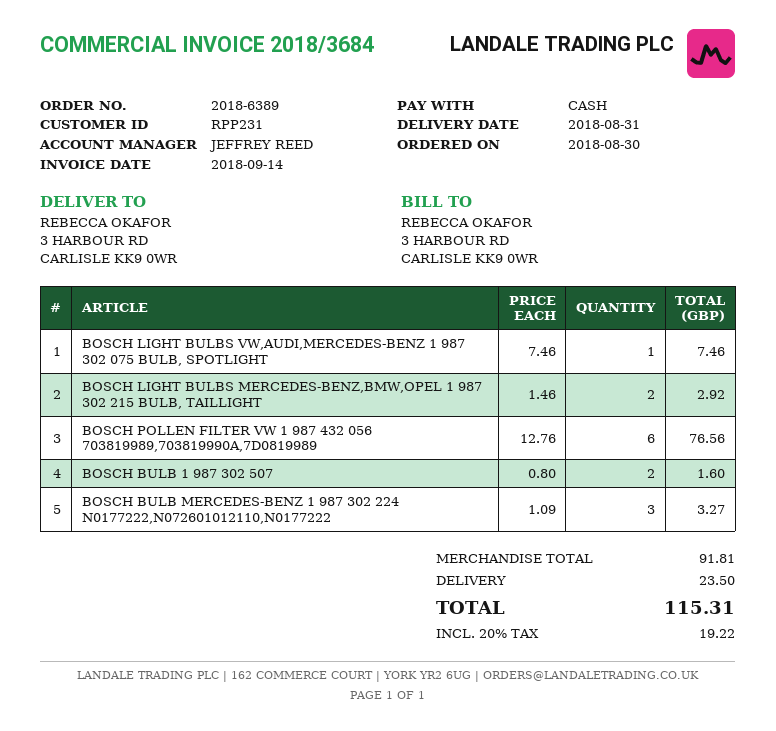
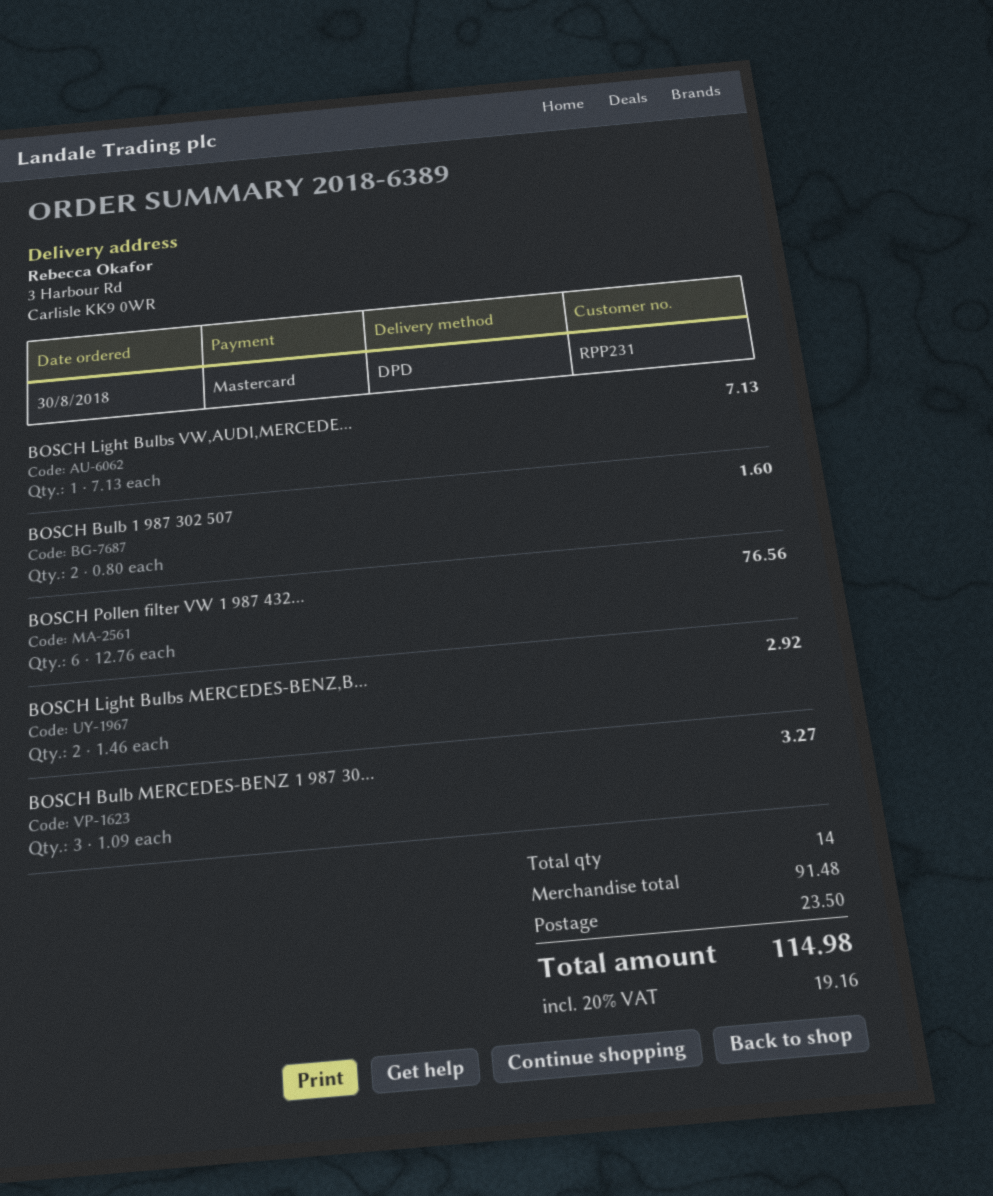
payment method: cash -> Mastercard
BOSCH LIGHT BULBS VW,AUDI,MERCEDES-BENZ 1 987 302 075 BULB, SPOTLIGHT: 1 x 7.46 = 7.46 -> 1 x 7.13 = 7.13
subtotal: 91.81 -> 91.48
tax: 20% = 19.22 -> 20% = 19.16
total: 115.31 -> 114.98

